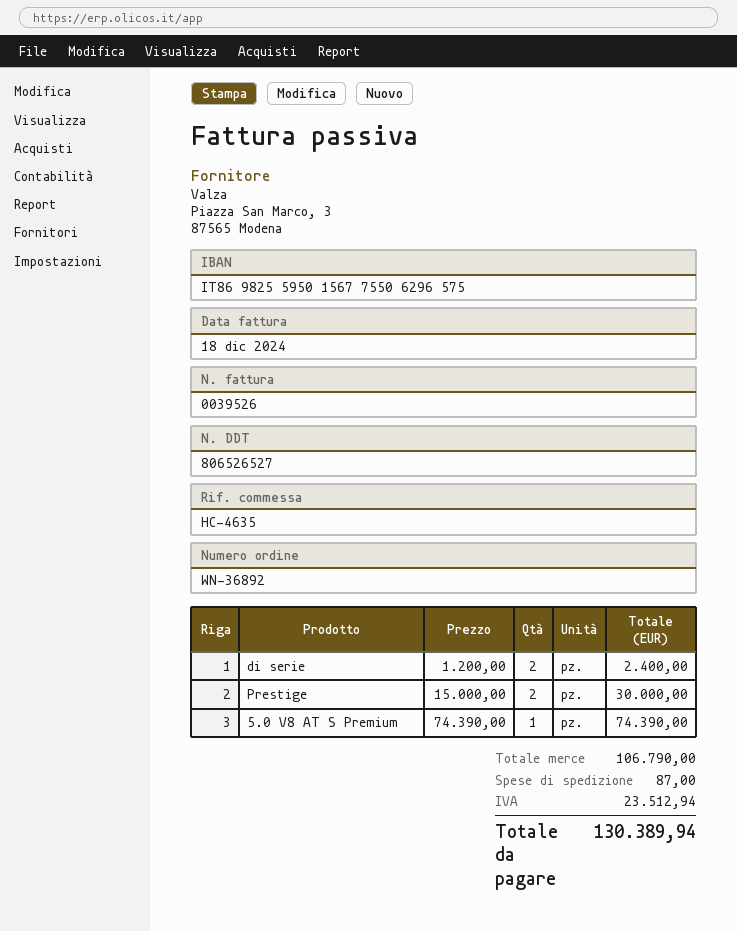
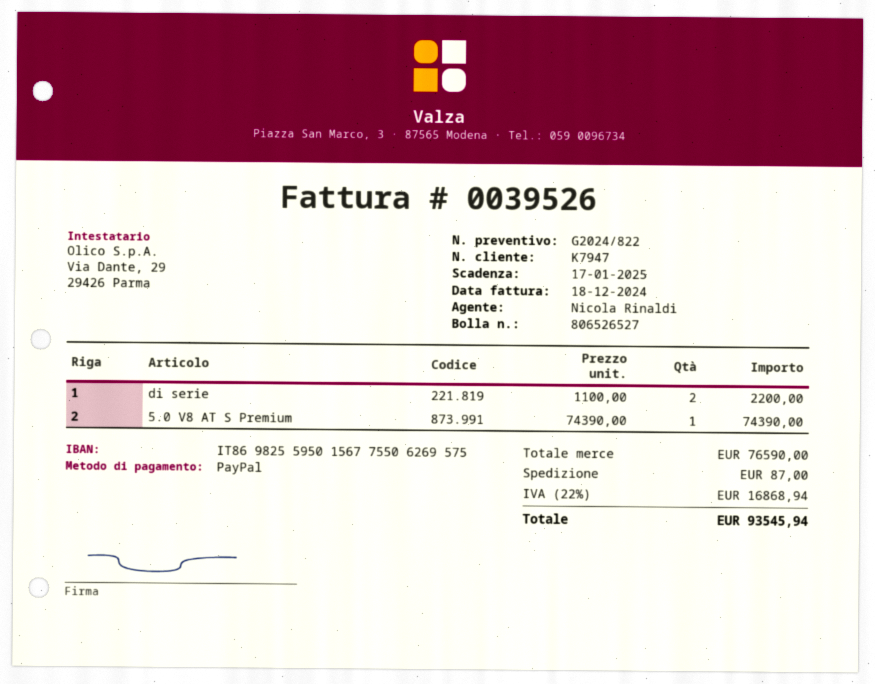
bank account: IT8698255950156775506296575 -> IT8698255950156775506269575
di serie: 2 x 1200.00 = 2400.00 -> 2 x 1100.00 = 2200.00
Prestige: 2 x 15000.00 = 30000.00 -> none
subtotal: 106790.00 -> 76590.00
tax: 23512.94 -> 16868.94
total: 130389.94 -> 93545.94

